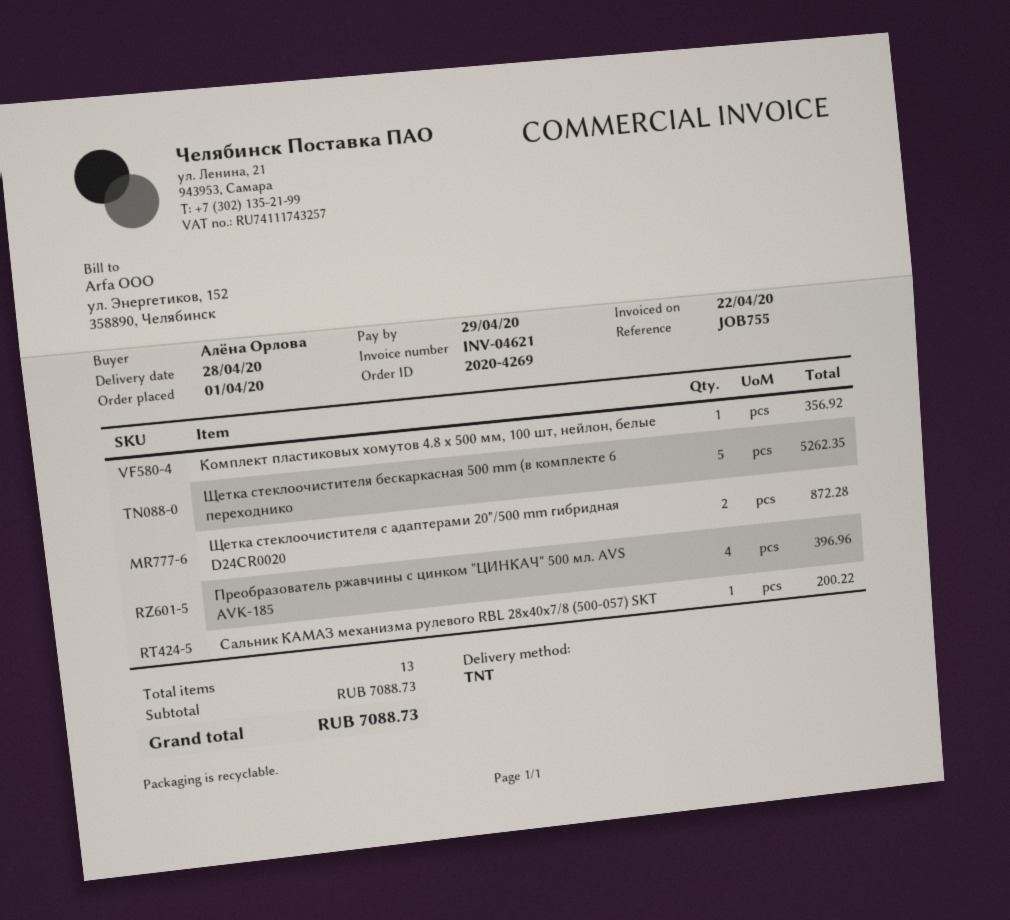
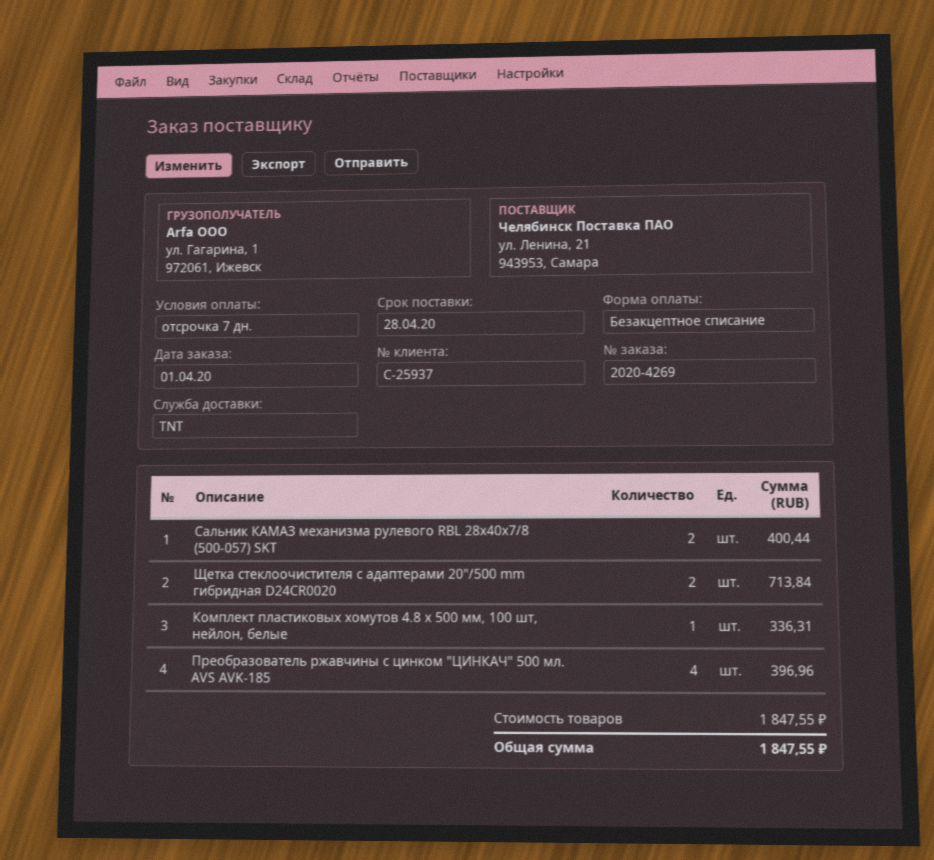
Комплект пластиковых хомутов 4.8 х 500 мм, 100 шт, нейлон, белые: 1 for 356.92 -> 1 for 336.31
Щетка стеклоочистителя бескаркасная 500 mm (в комплекте 6 переходнико: 5 for 5262.35 -> none
Щетка стеклоочистителя с адаптерами 20"/500 mm гибридная D24CR0020: 2 for 872.28 -> 2 for 713.84
Сальник КАМАЗ механизма рулевого RBL 28х40х7/8 (500-057) SKT: 1 for 200.22 -> 2 for 400.44
subtotal: 7088.73 -> 1847.55
total: 7088.73 -> 1847.55

